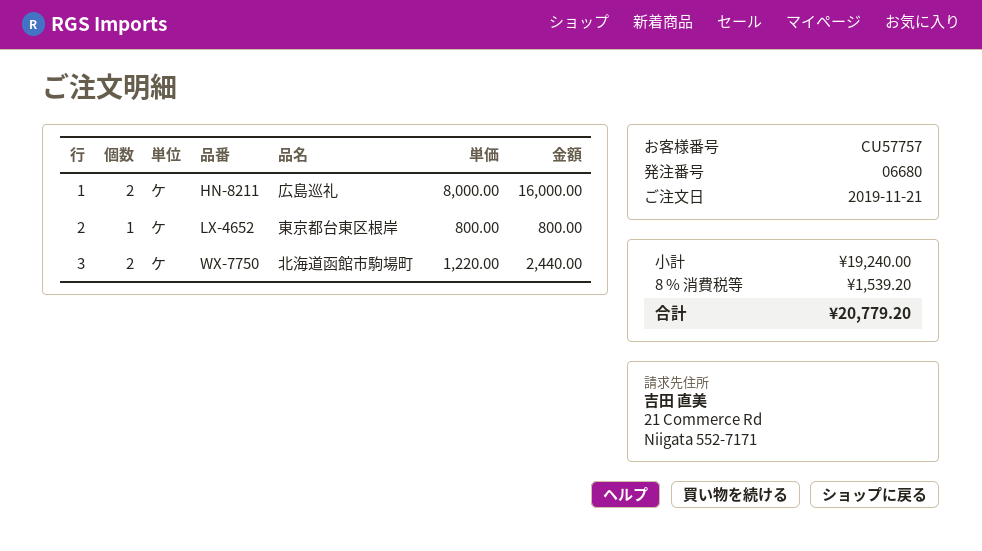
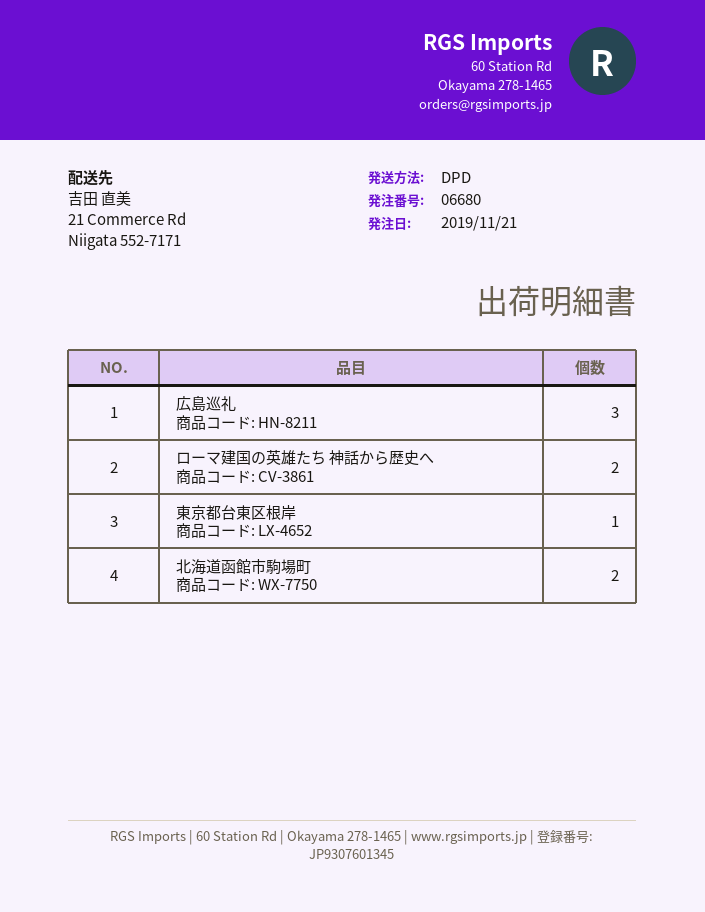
広島巡礼: 2 -> 3
ローマ建国の英雄たち 神話から歴史へ: none -> 2

